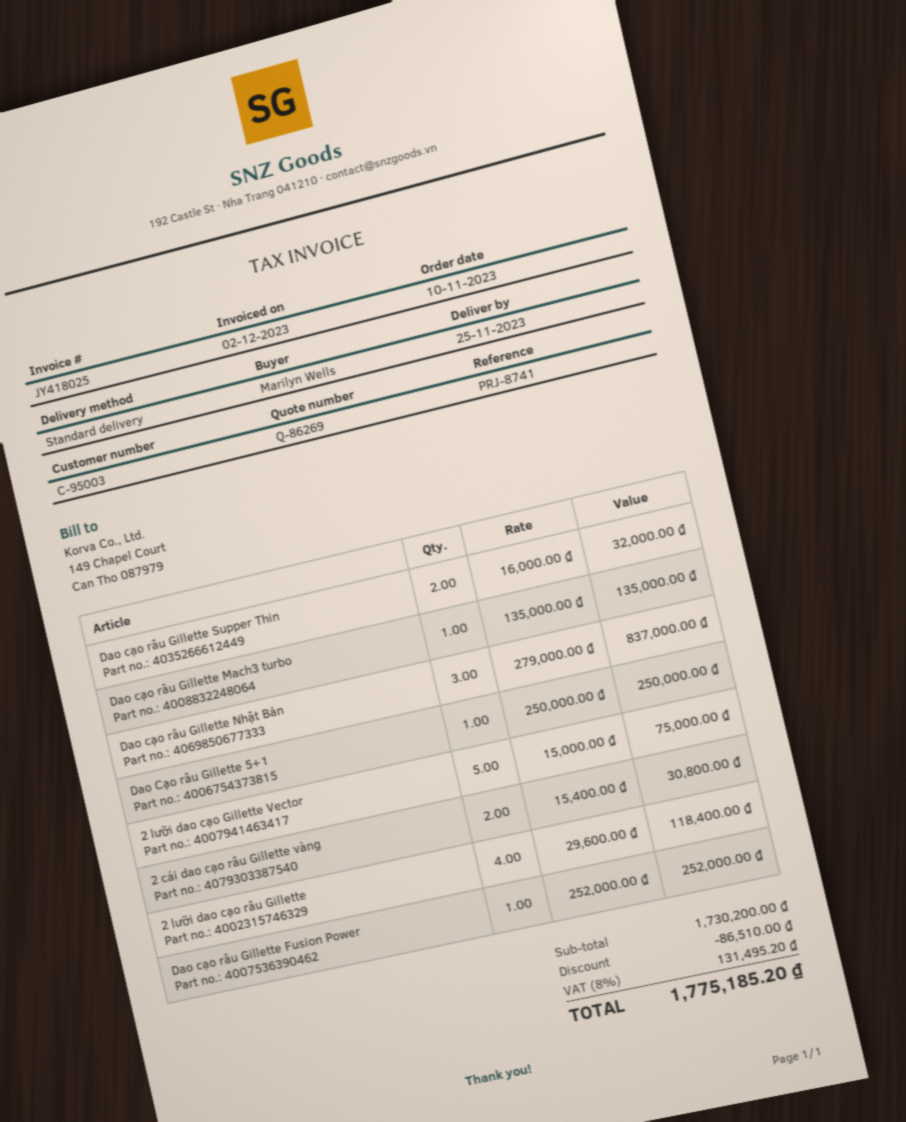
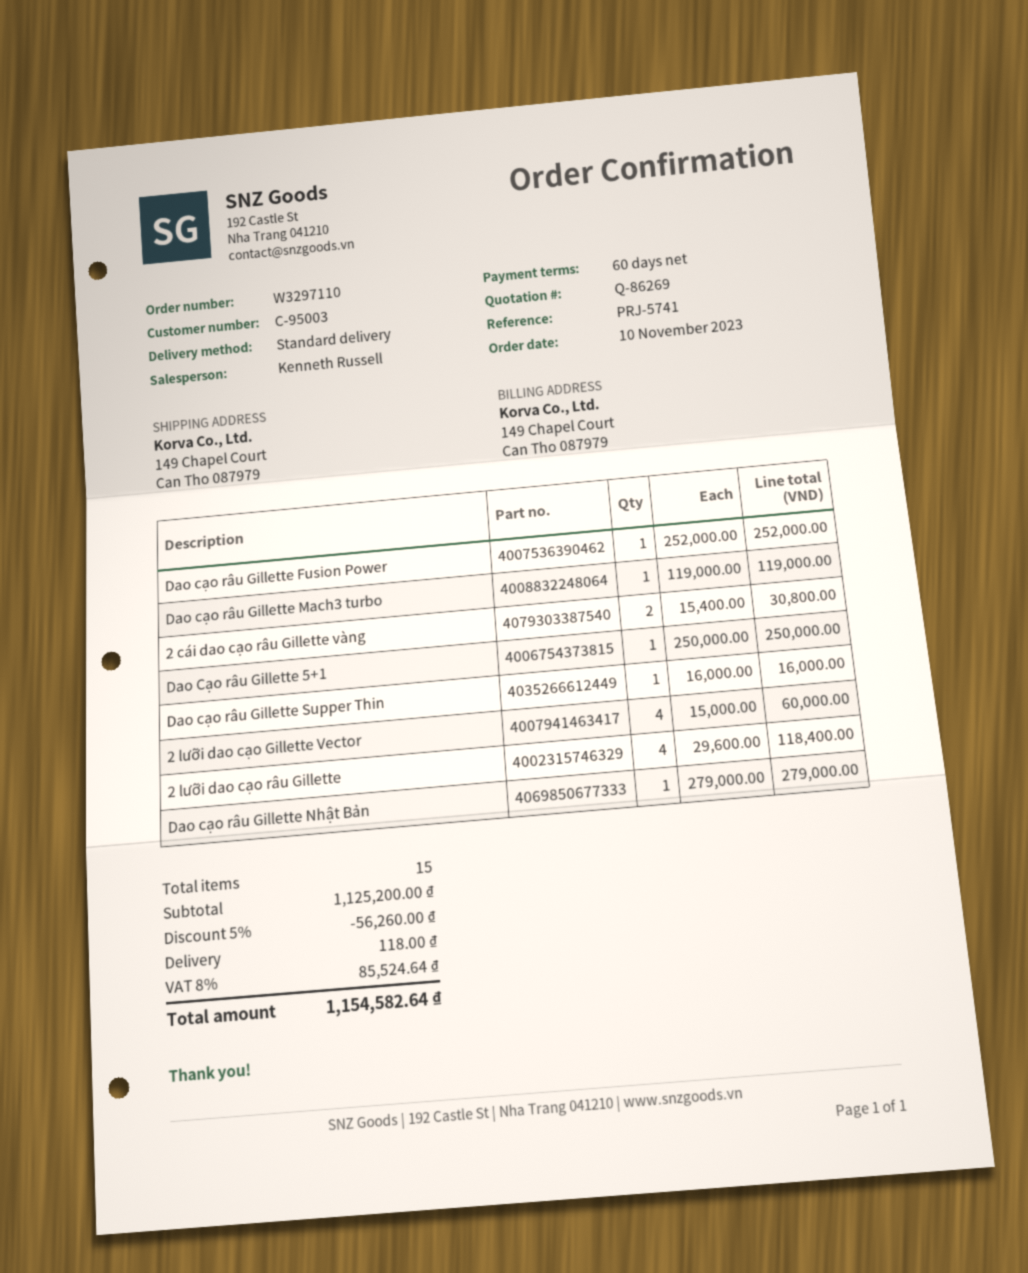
reference: PRJ-8741 -> PRJ-5741
Dao cạo râu Gillette Supper Thin: 2 x 16000.00 = 32000.00 -> 1 x 16000.00 = 16000.00
Dao cạo râu Gillette Mach3 turbo: 1 x 135000.00 = 135000.00 -> 1 x 119000.00 = 119000.00
Dao cạo râu Gillette Nhật Bản: 3 x 279000.00 = 837000.00 -> 1 x 279000.00 = 279000.00
2 lưỡi dao cạo Gillette Vector: 5 x 15000.00 = 75000.00 -> 4 x 15000.00 = 60000.00
subtotal: 1730200.00 -> 1125200.00
discount: 86510.00 -> 56260.00
shipping: none -> 118.00
tax: 8% = 131495.20 -> 8% = 85524.64
total: 1775185.20 -> 1154582.64

